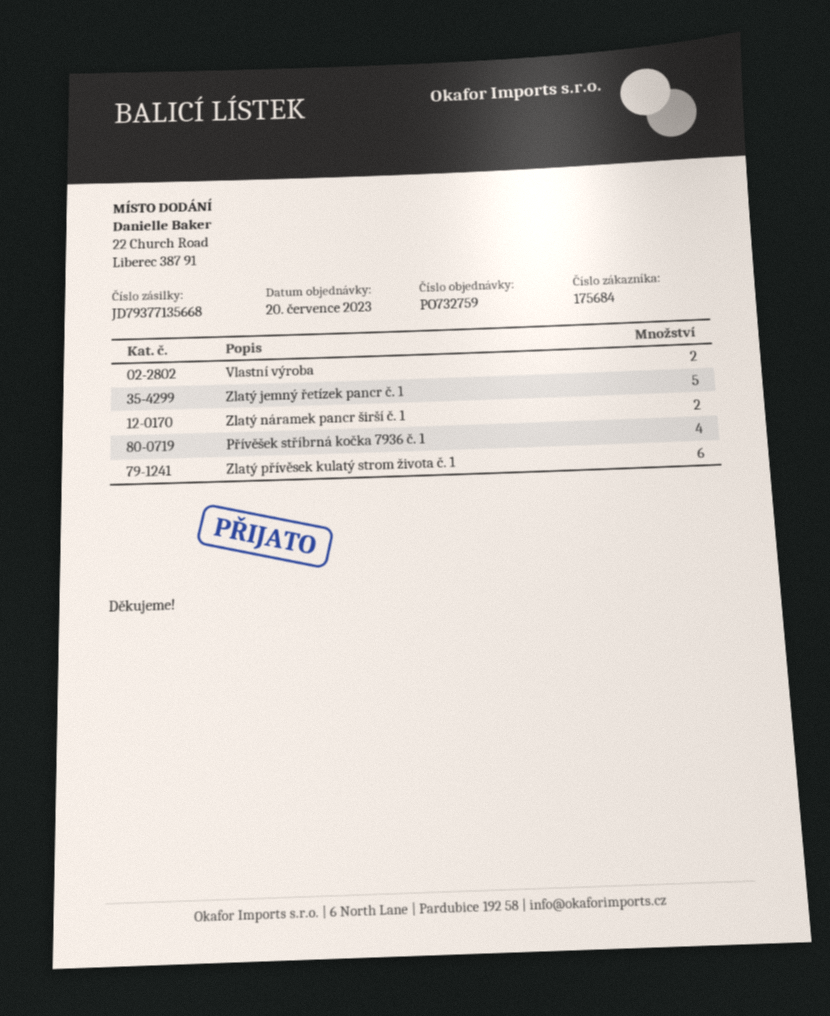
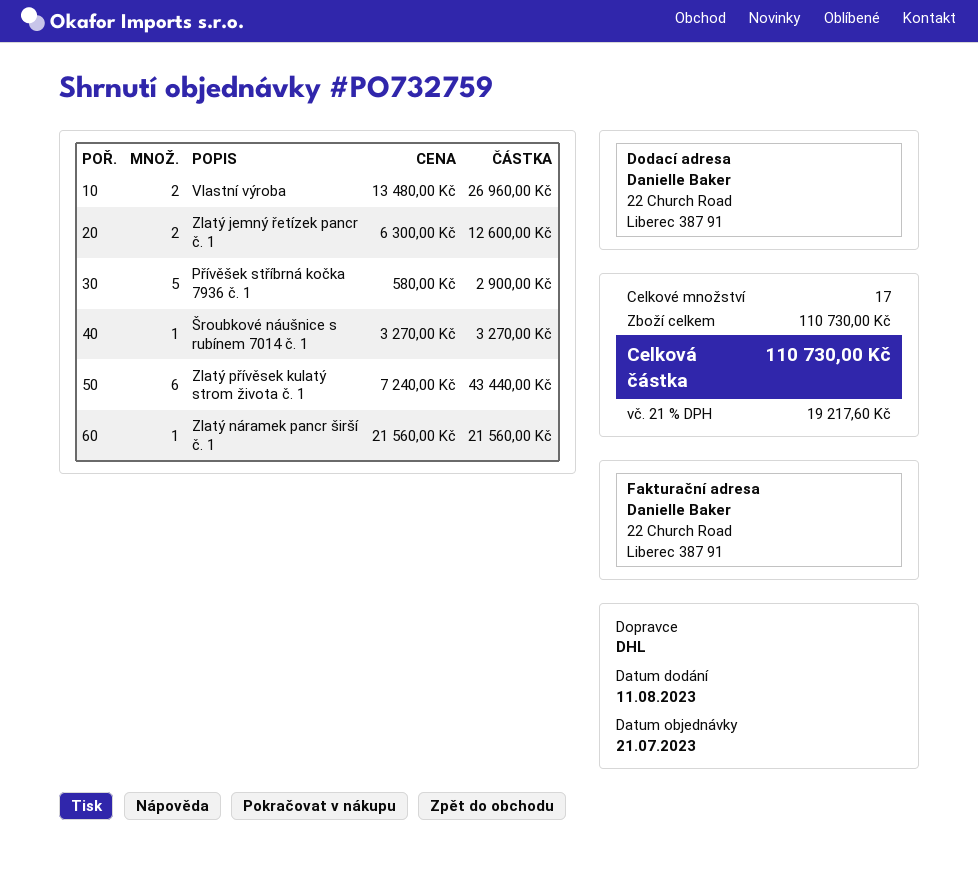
order date: 2023-07-20 -> 2023-07-21
Zlatý jemný řetízek pancr č. 1: 5 -> 2
Zlatý náramek pancr širší č. 1: 2 -> 1
Přívěšek stříbrná kočka 7936 č. 1: 4 -> 5
Šroubkové náušnice s rubínem 7014 č. 1: none -> 1

